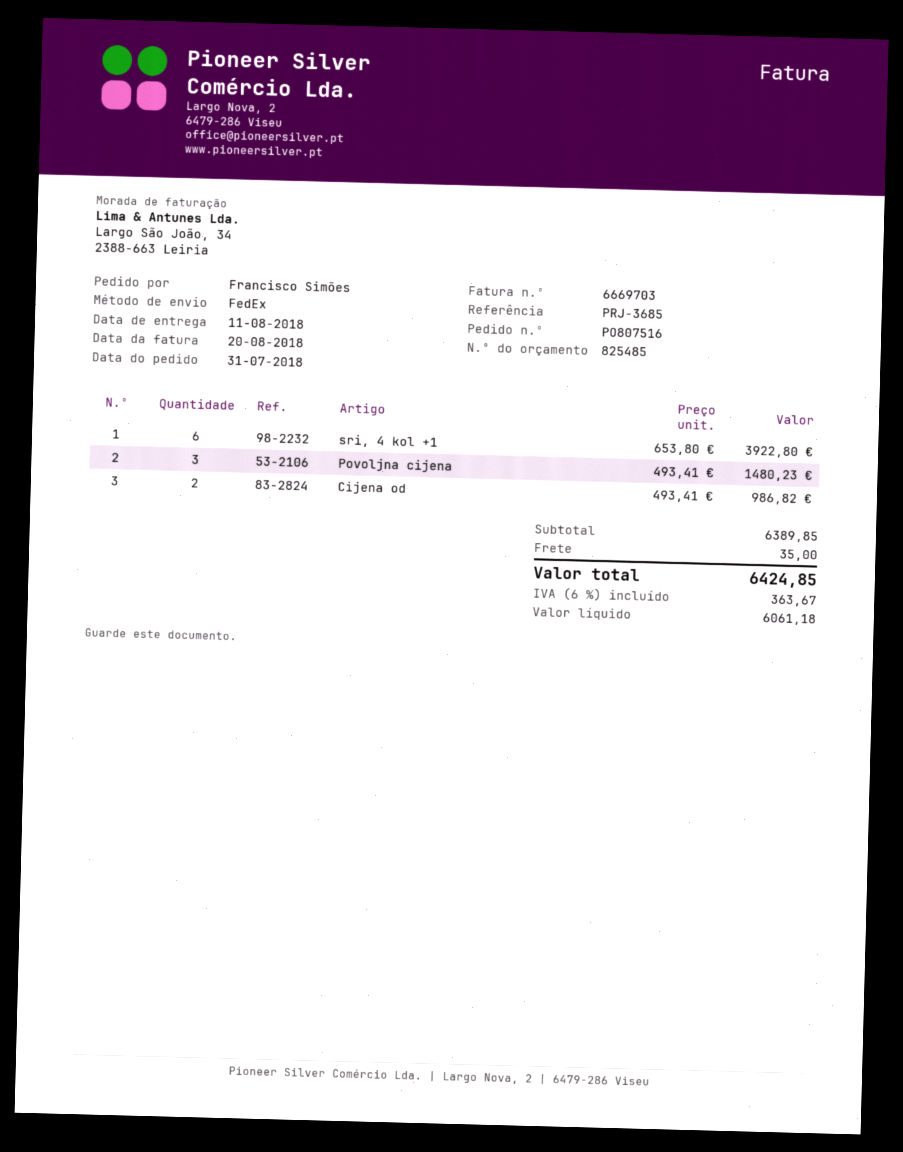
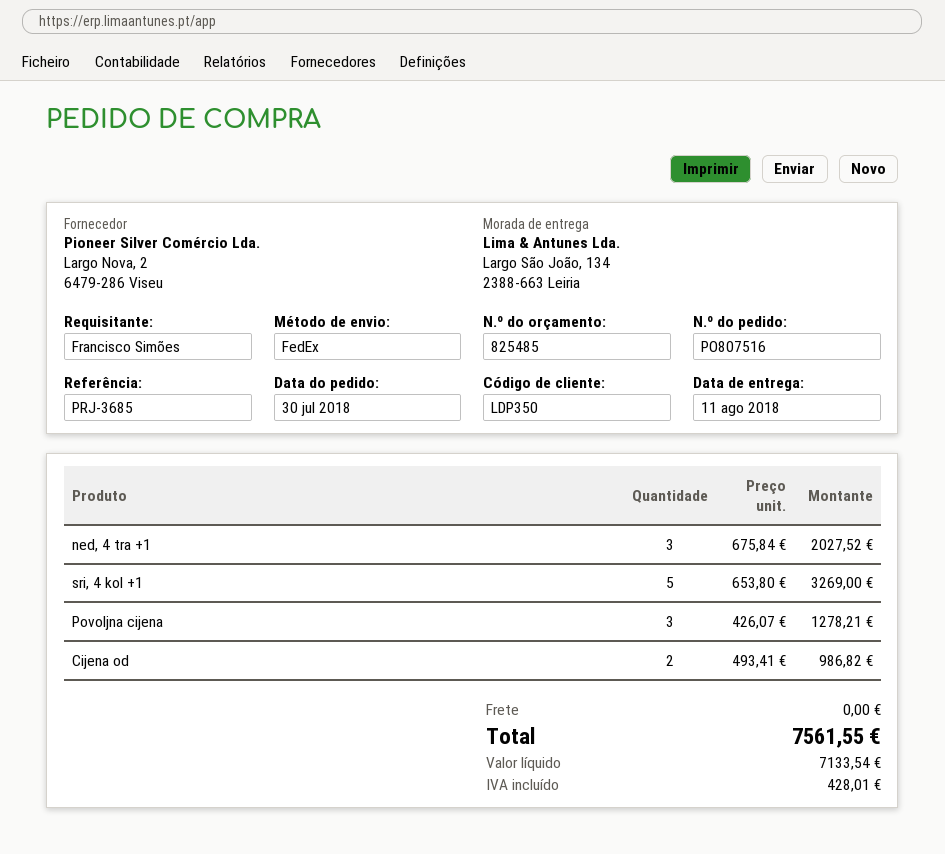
order date: 2018-07-31 -> 2018-07-30
sri, 4 kol +1: 6 x 653.80 = 3922.80 -> 5 x 653.80 = 3269.00
Povoljna cijena: 3 x 493.41 = 1480.23 -> 3 x 426.07 = 1278.21
ned, 4 tra +1: none -> 3 x 675.84 = 2027.52
shipping: 35.00 -> 0.00
net: 6061.18 -> 7133.54
tax: 363.67 -> 428.01
total: 6424.85 -> 7561.55

